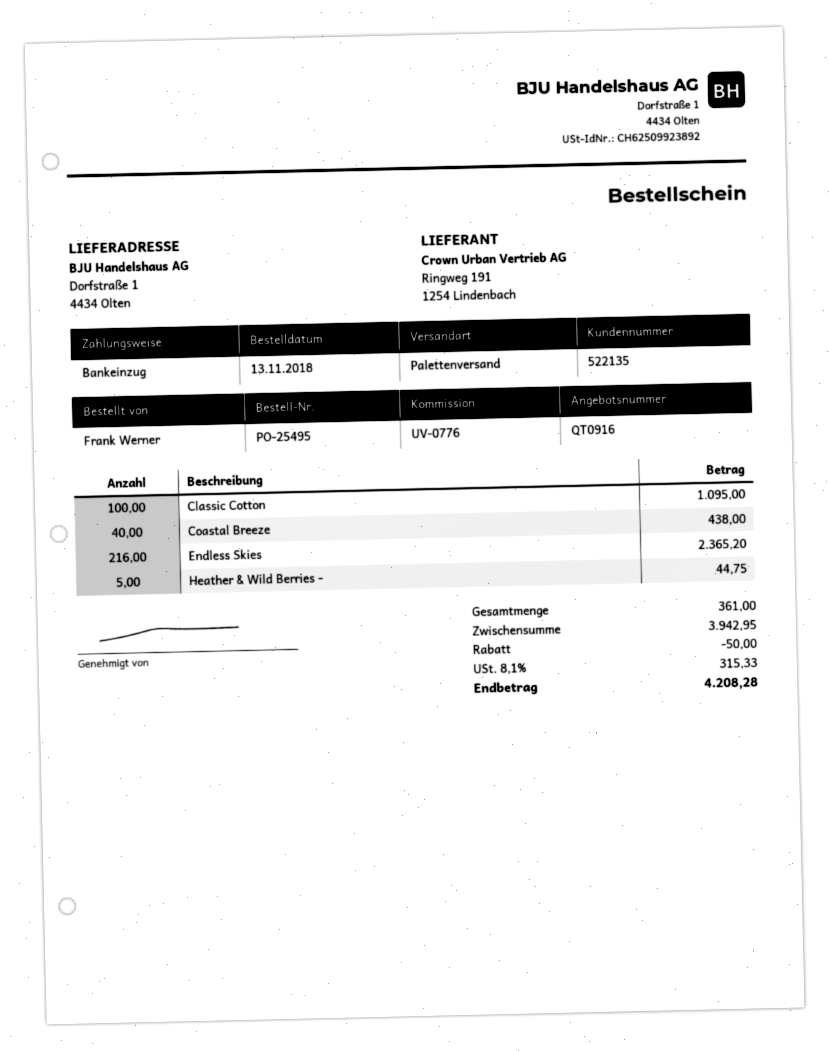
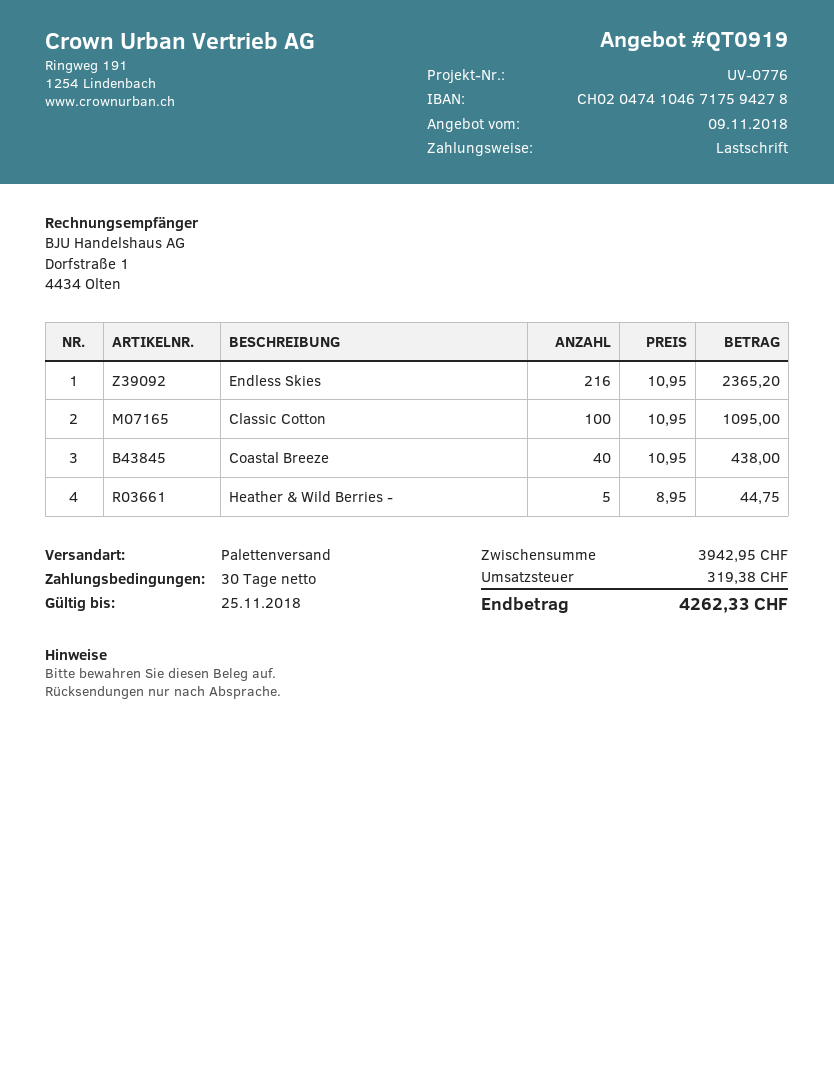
quote number: QT0916 -> QT0919
discount: 50.00 -> none
tax: 315.33 -> 319.38
total: 4208.28 -> 4262.33

